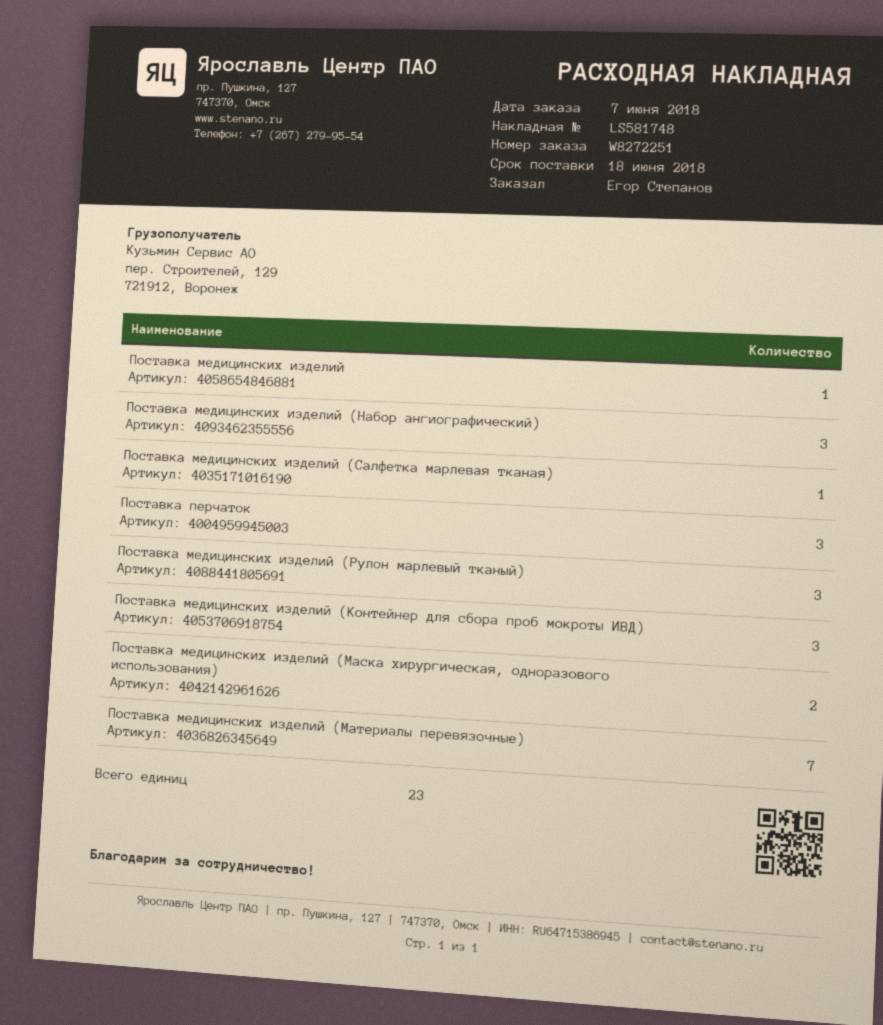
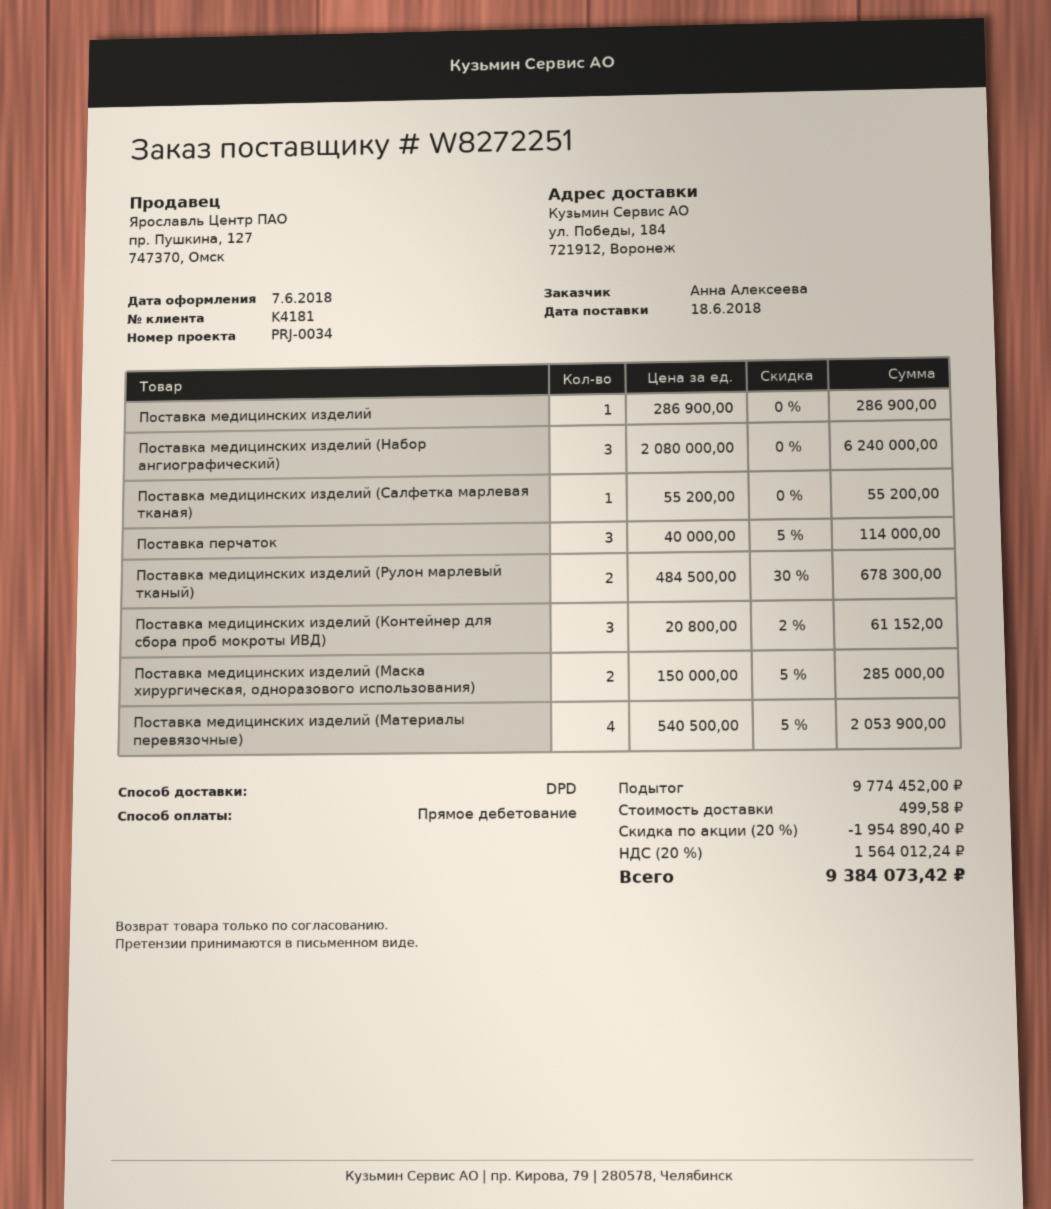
ordered by: Егор Степанов -> Анна Алексеева
ship to: пер. Строителей, 129, 721912, Воронеж -> ул. Победы, 184, 721912, Воронеж
Поставка медицинских изделий (Рулон марлевый тканый): 3 -> 2
Поставка медицинских изделий (Материалы перевязочные): 7 -> 4

